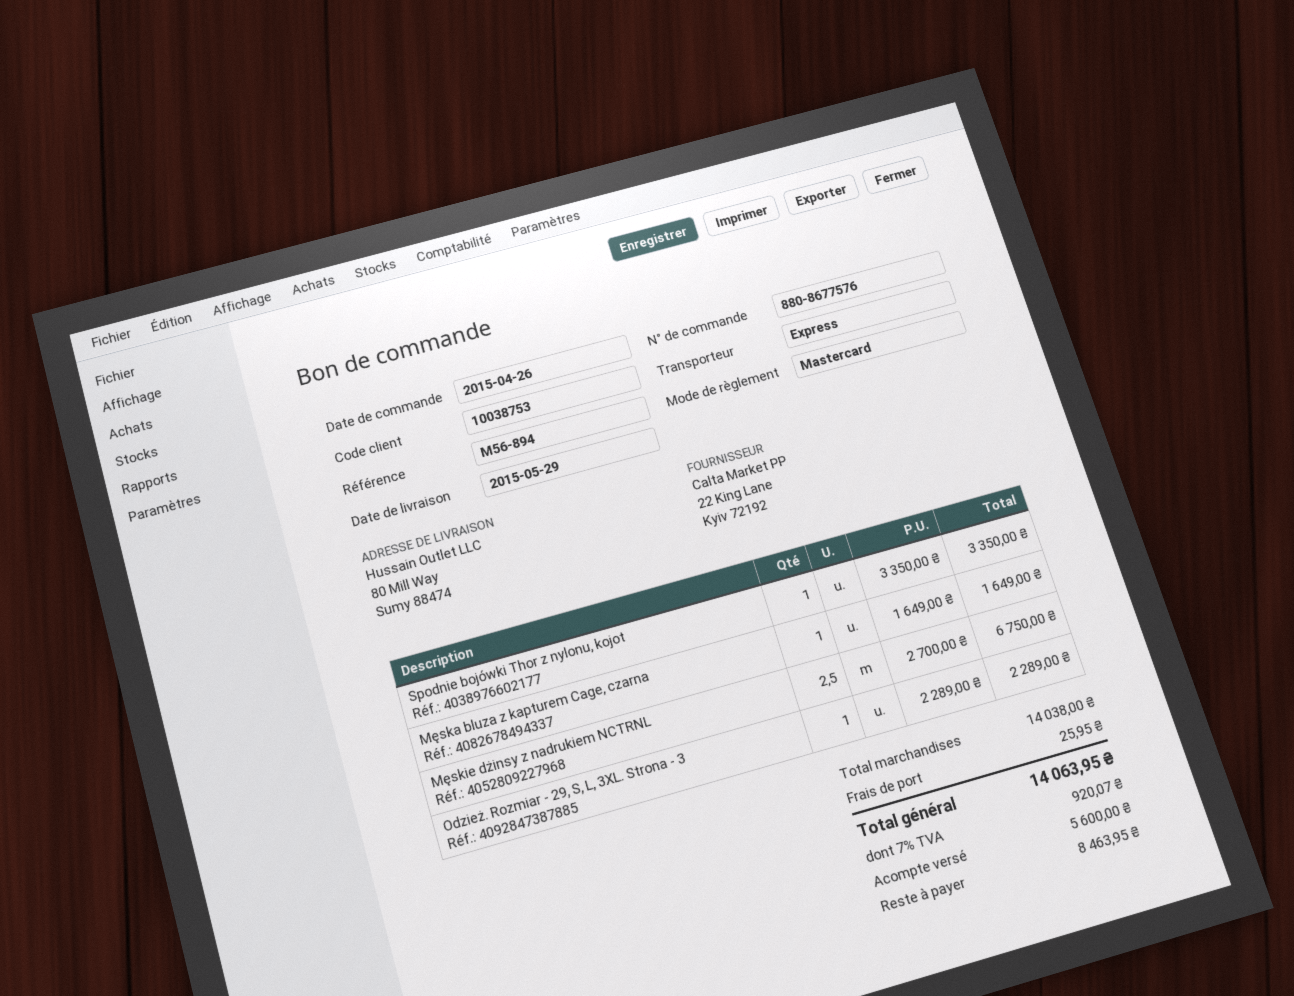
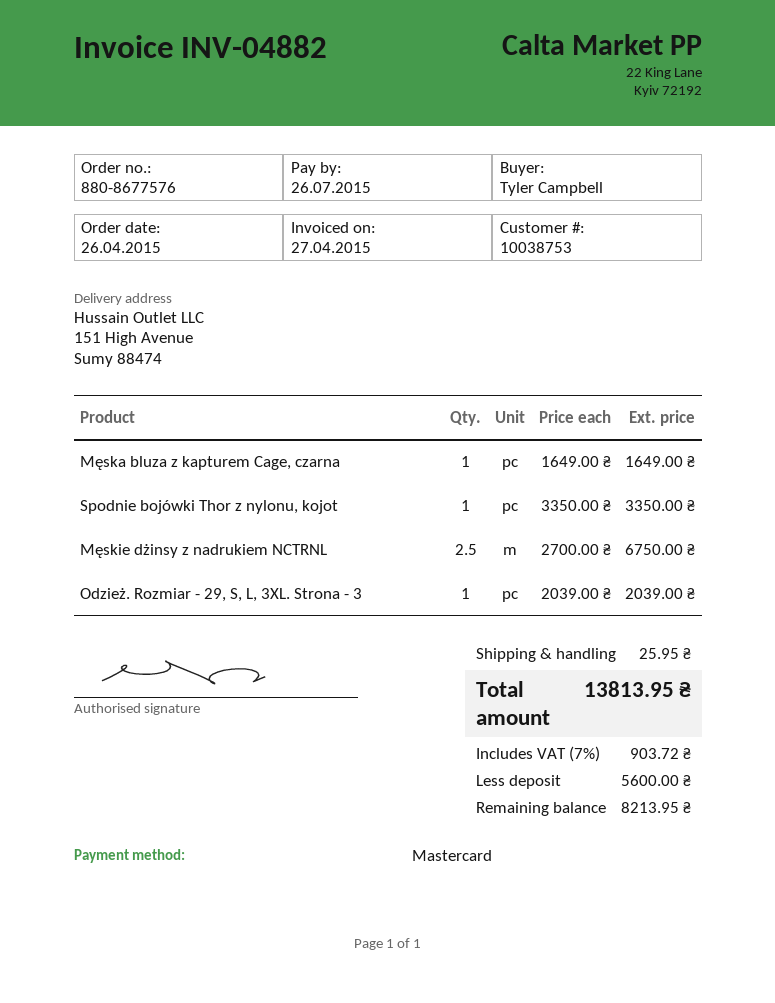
ship to: 80 Mill Way, Sumy 88474 -> 151 High Avenue, Sumy 88474
Odzież. Rozmiar - 29, S, L, 3XL. Strona - 3: 1 x 2289.00 = 2289.00 -> 1 x 2039.00 = 2039.00
tax: 7% = 920.07 -> 7% = 903.72
total: 14063.95 -> 13813.95
balance: 8463.95 -> 8213.95

